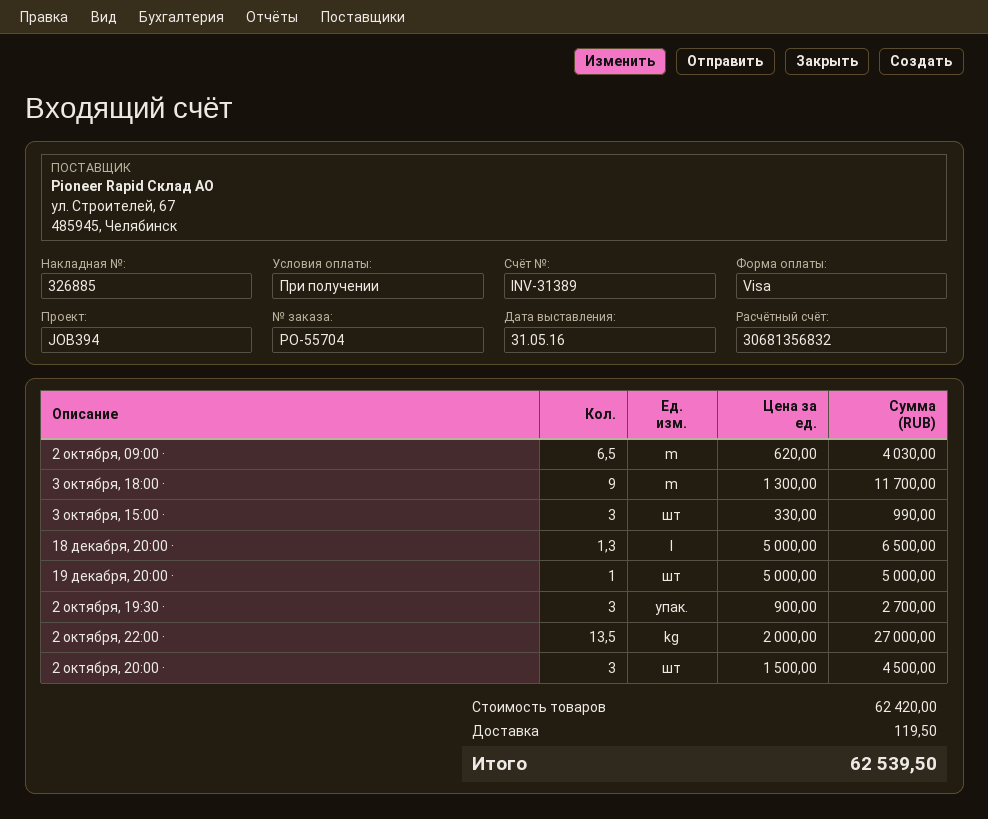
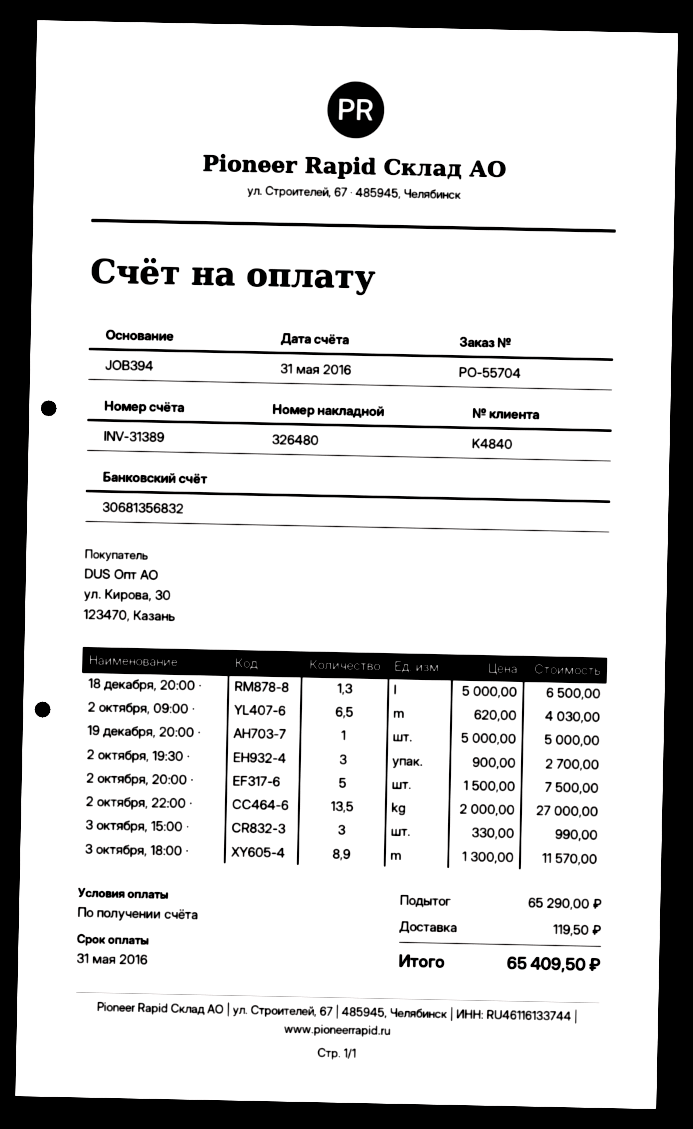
delivery note number: 326885 -> 326480
3 октября, 18:00 ·: 9 x 1300.00 = 11700.00 -> 8.9 x 1300.00 = 11570.00
2 октября, 20:00 ·: 3 x 1500.00 = 4500.00 -> 5 x 1500.00 = 7500.00
subtotal: 62420.00 -> 65290.00
total: 62539.50 -> 65409.50

